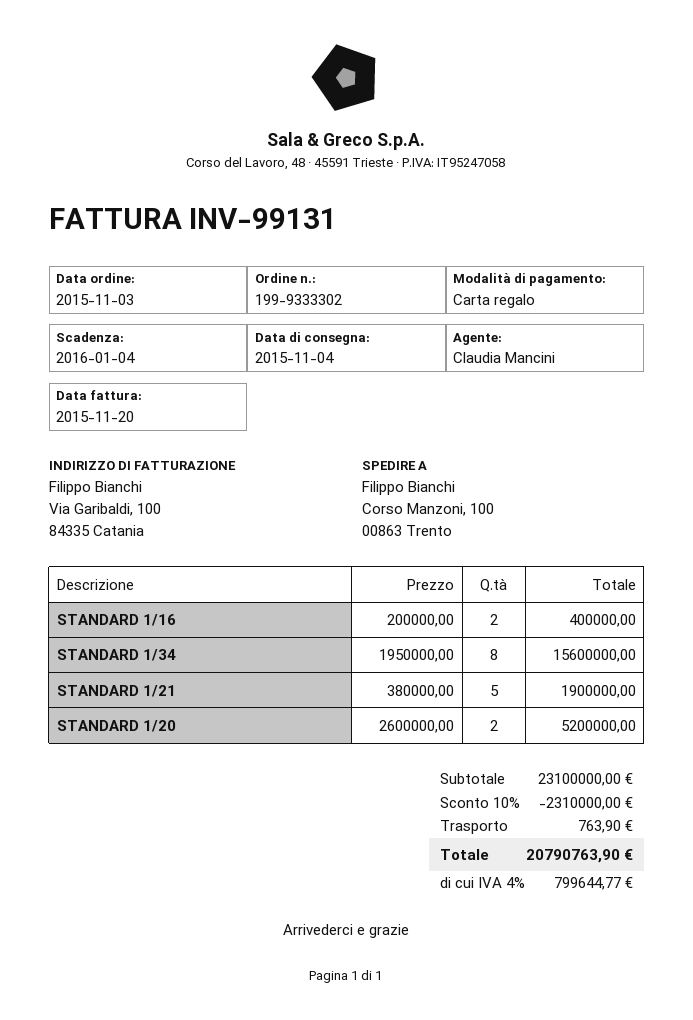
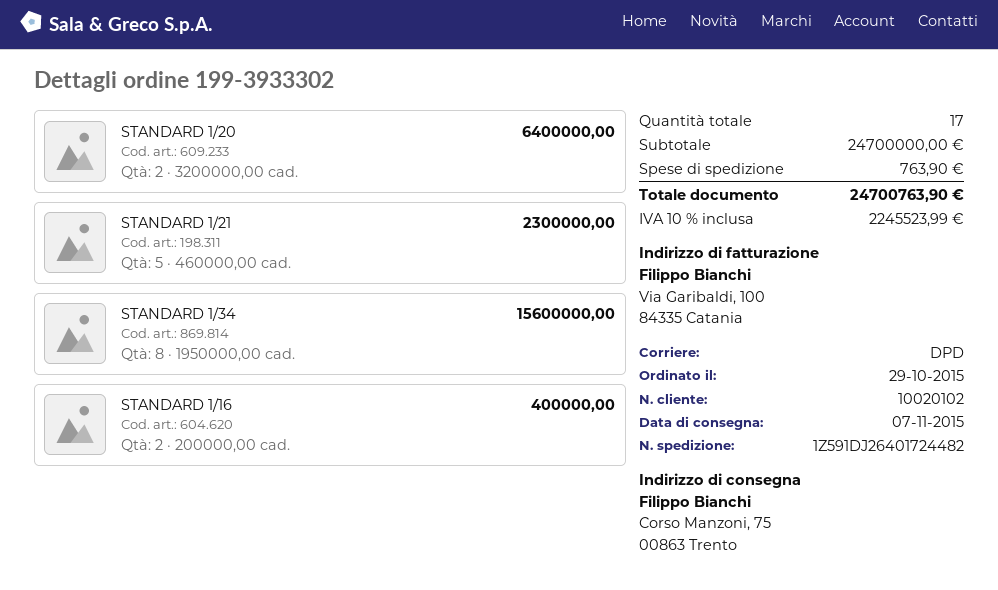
order number: 199-9333302 -> 199-3933302
order date: 2015-11-03 -> 2015-10-29
delivery date: 2015-11-04 -> 2015-11-07
ship to: Corso Manzoni, 100, 00863 Trento -> Corso Manzoni, 75, 00863 Trento
STANDARD 1/21: 5 x 380000.00 = 1900000.00 -> 5 x 460000.00 = 2300000.00
STANDARD 1/20: 2 x 2600000.00 = 5200000.00 -> 2 x 3200000.00 = 6400000.00
subtotal: 23100000.00 -> 24700000.00
discount: 10% = 2310000.00 -> none
tax: 4% = 799644.77 -> 10% = 2245523.99
total: 20790763.90 -> 24700763.90

